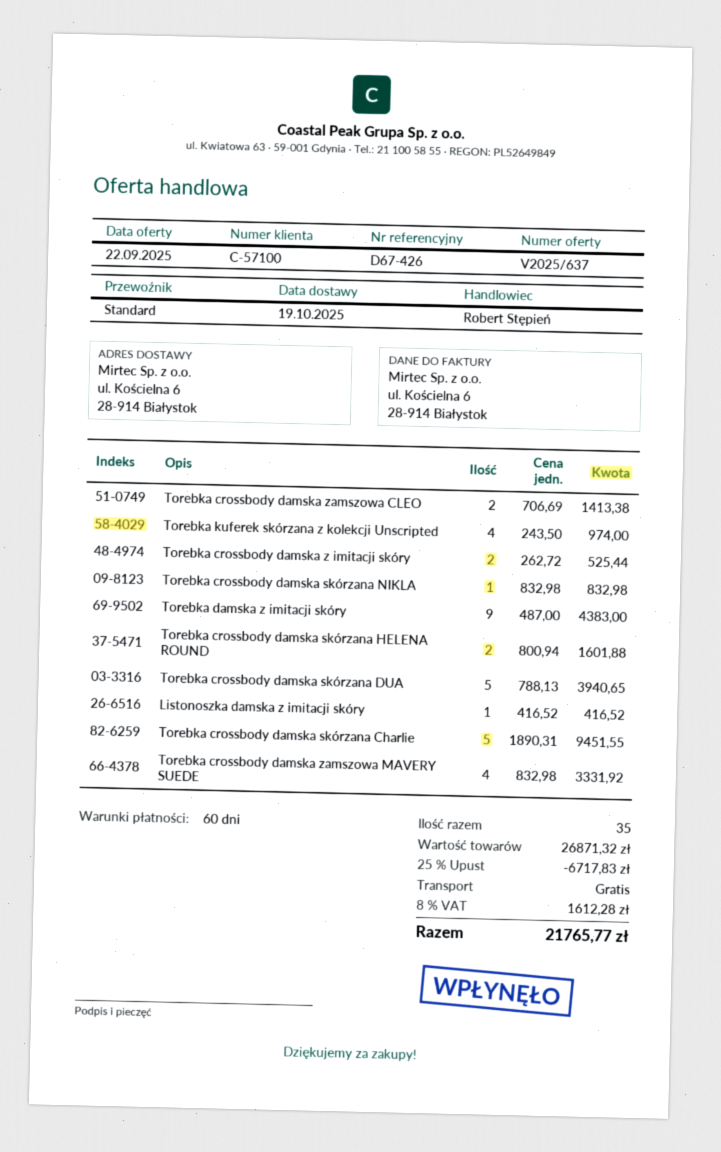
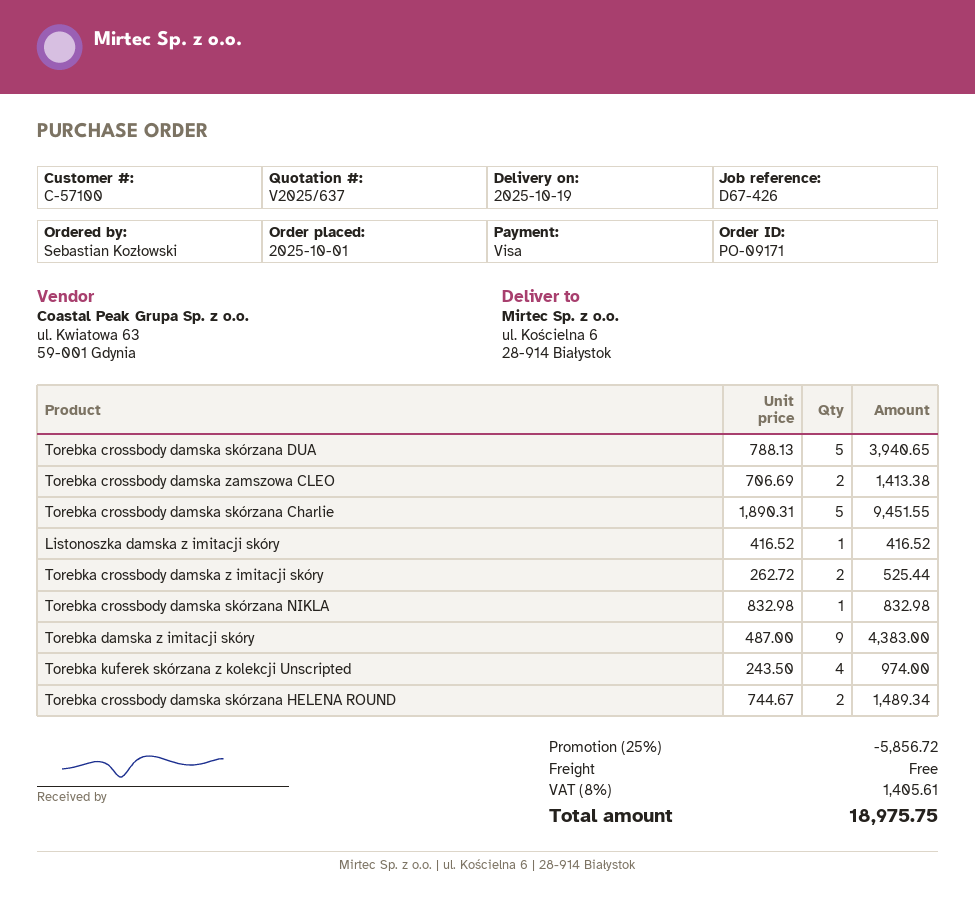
Torebka crossbody damska skórzana HELENA ROUND: 2 x 800.94 = 1601.88 -> 2 x 744.67 = 1489.34
Torebka crossbody damska zamszowa MAVERY SUEDE: 4 x 832.98 = 3331.92 -> none
discount: 25% = 6717.83 -> 25% = 5856.72
tax: 8% = 1612.28 -> 8% = 1405.61
total: 21765.77 -> 18975.75

